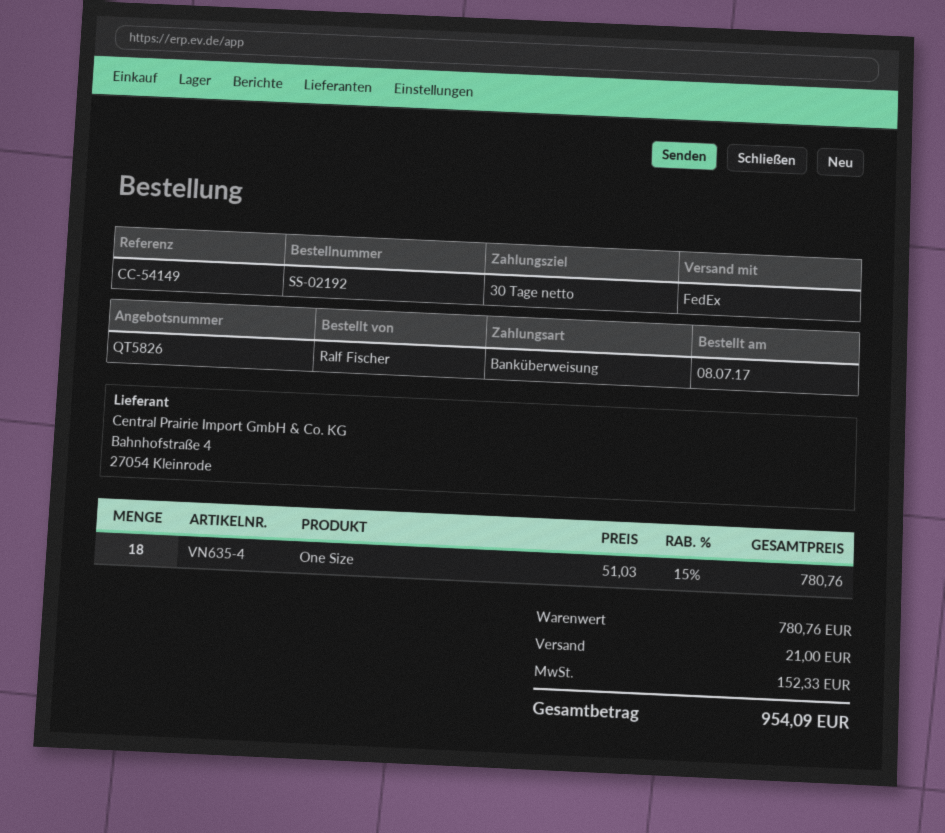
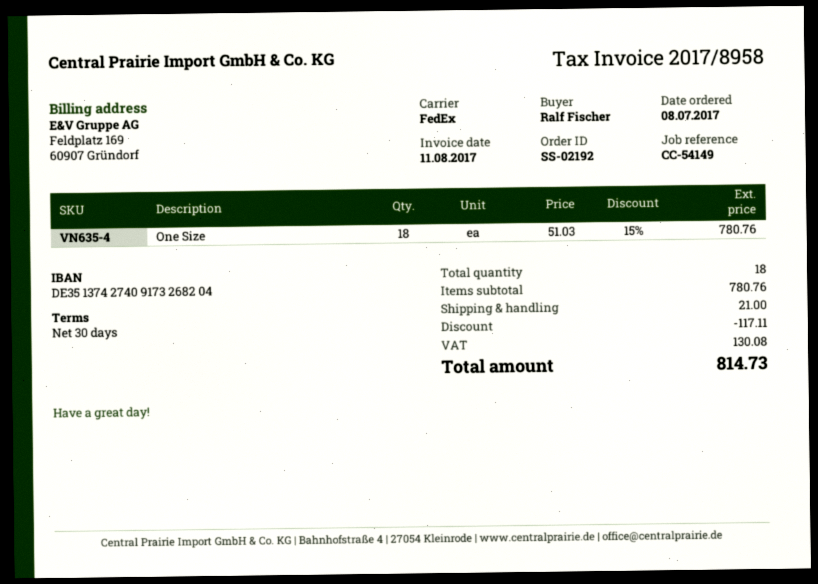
discount: none -> 117.11
tax: 152.33 -> 130.08
total: 954.09 -> 814.73

